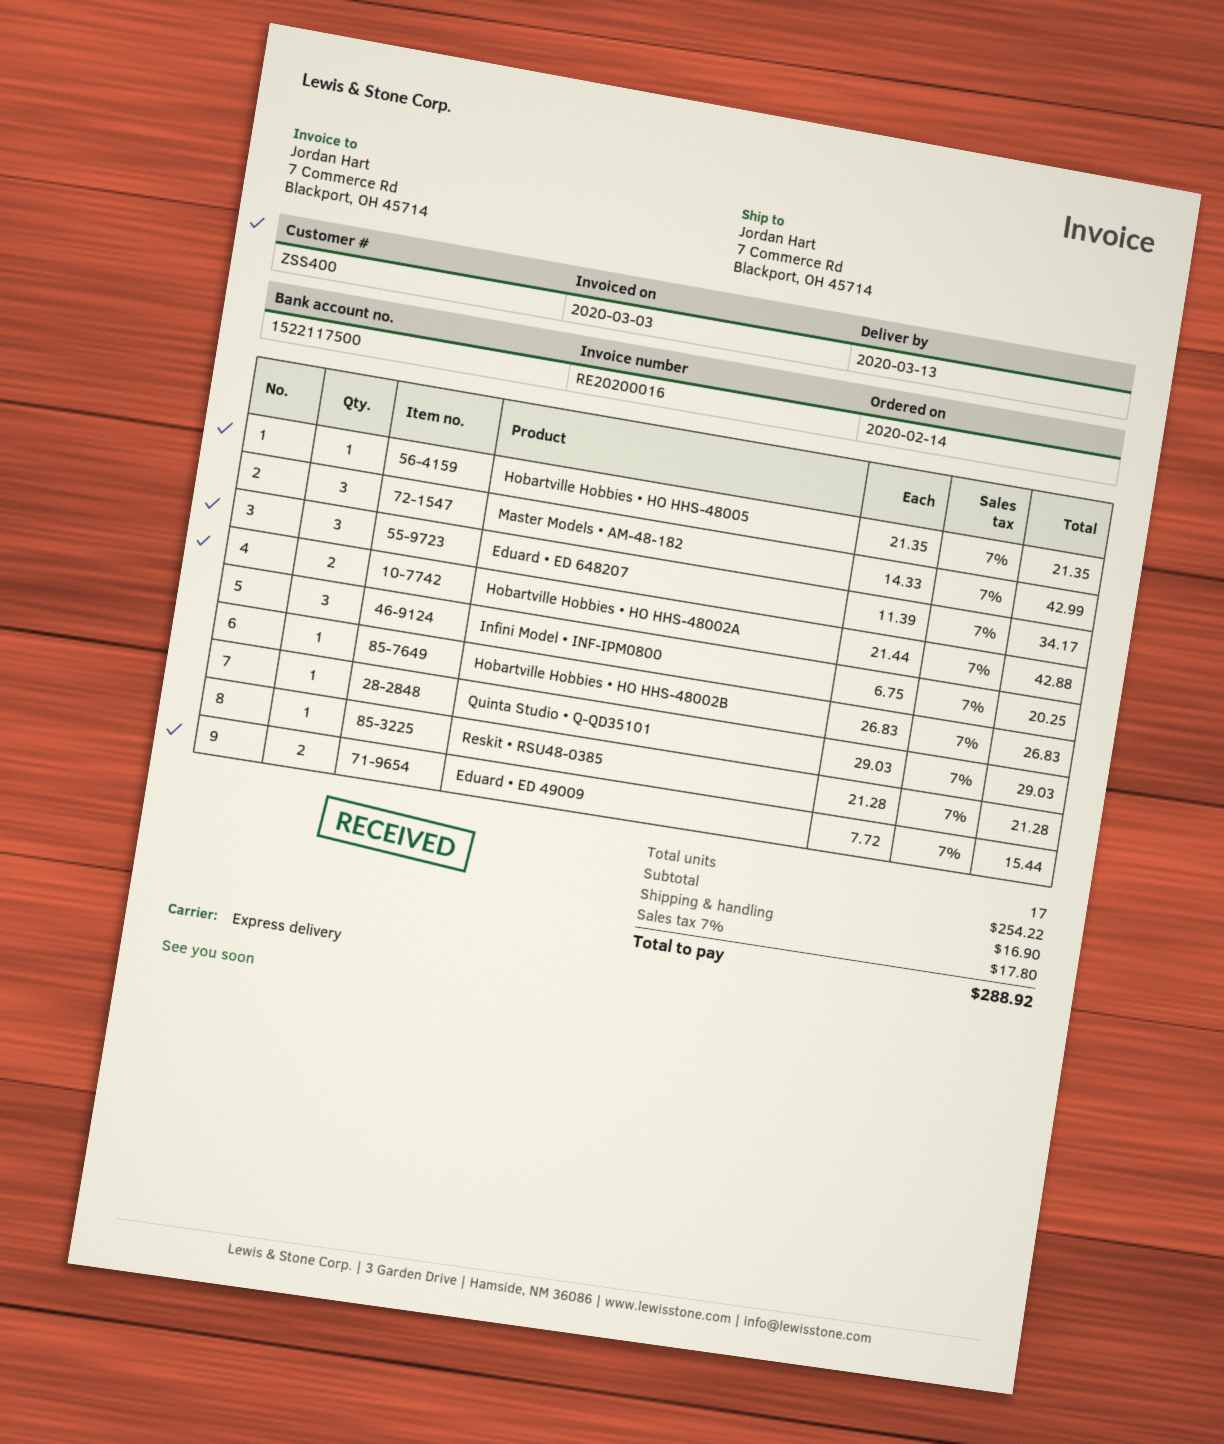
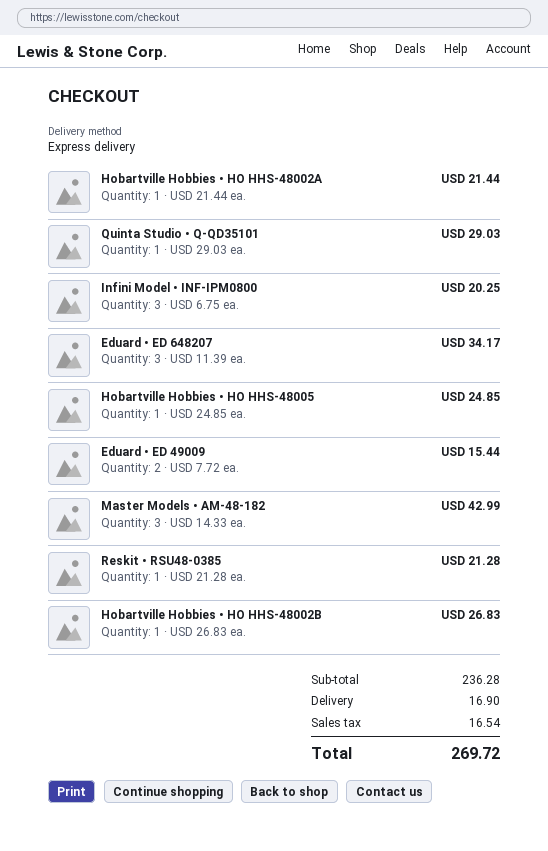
Hobartville Hobbies • HO HHS-48005: 1 x 21.35 = 21.35 -> 1 x 24.85 = 24.85
Hobartville Hobbies • HO HHS-48002A: 2 x 21.44 = 42.88 -> 1 x 21.44 = 21.44
subtotal: 254.22 -> 236.28
tax: 17.80 -> 16.54
total: 288.92 -> 269.72

